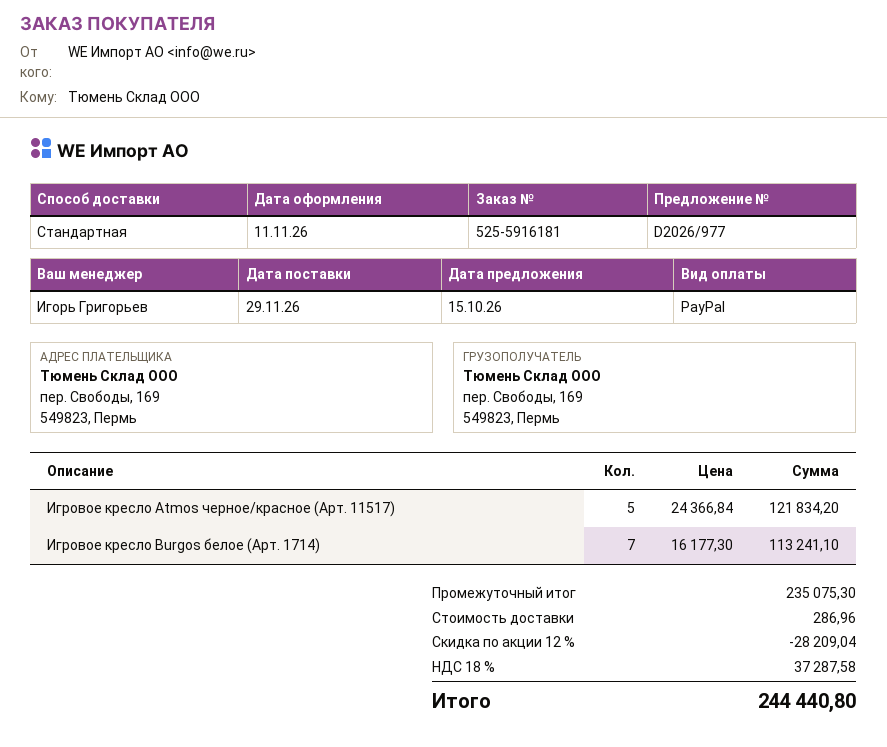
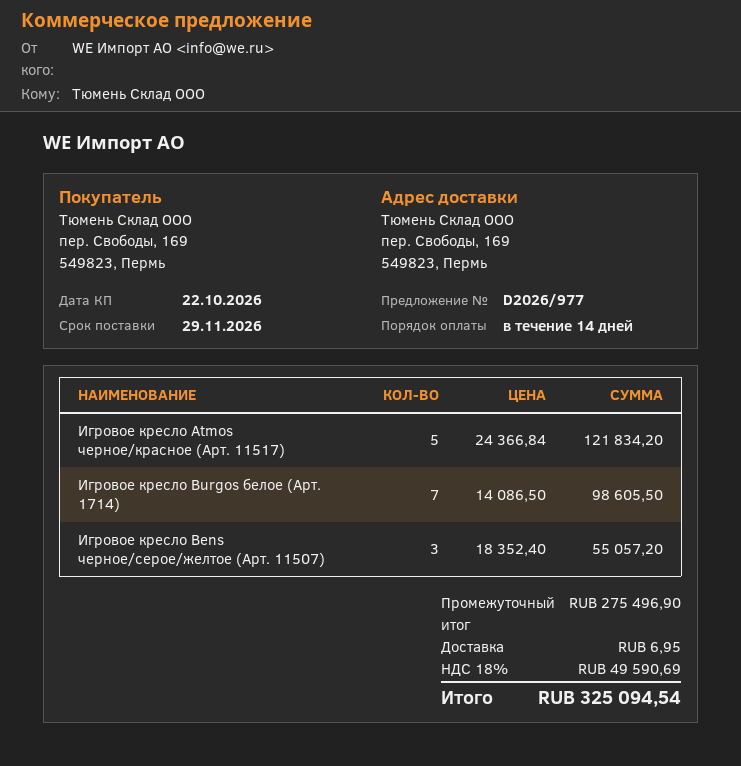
quote date: 2026-10-15 -> 2026-10-22
Игровое кресло Burgos белое (Арт. 1714): 7 x 16177.30 = 113241.10 -> 7 x 14086.50 = 98605.50
Игровое кресло Bens черное/серое/желтое (Арт. 11507): none -> 3 x 18352.40 = 55057.20
subtotal: 235075.30 -> 275496.90
discount: 12% = 28209.04 -> none
shipping: 286.96 -> 6.95
tax: 18% = 37287.58 -> 18% = 49590.69
total: 244440.80 -> 325094.54

